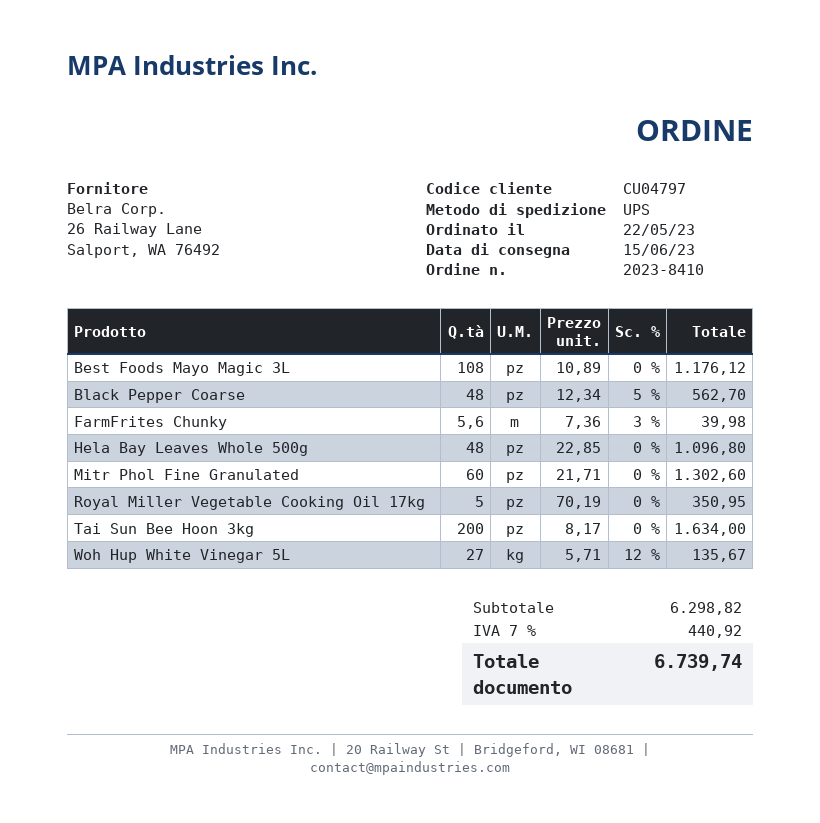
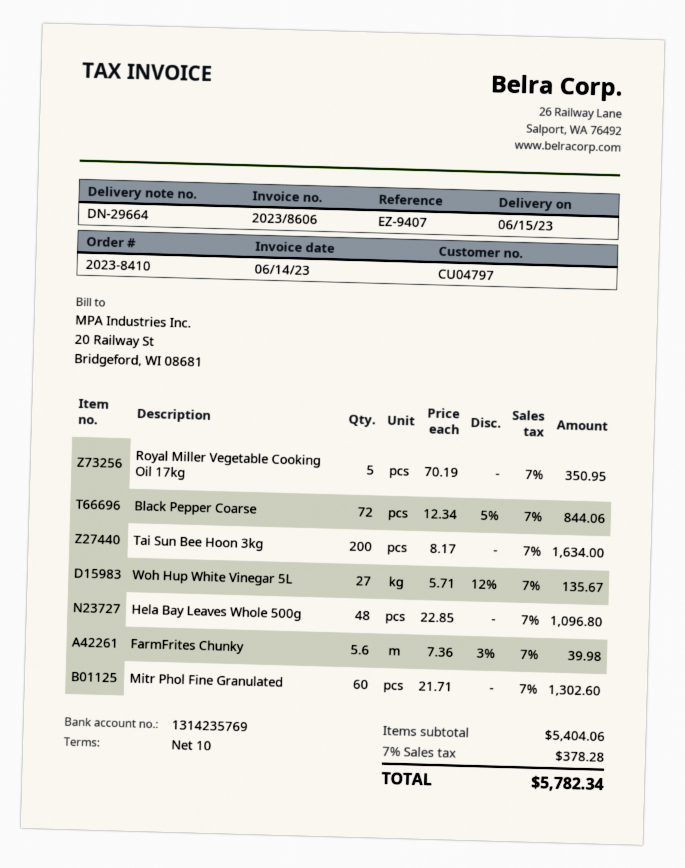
Best Foods Mayo Magic 3L: 108 x 10.89 = 1176.12 -> none
Black Pepper Coarse: 48 x 12.34 - 5% = 562.70 -> 72 x 12.34 - 5% = 844.06
subtotal: 6298.82 -> 5404.06
tax: 7% = 440.92 -> 7% = 378.28
total: 6739.74 -> 5782.34

